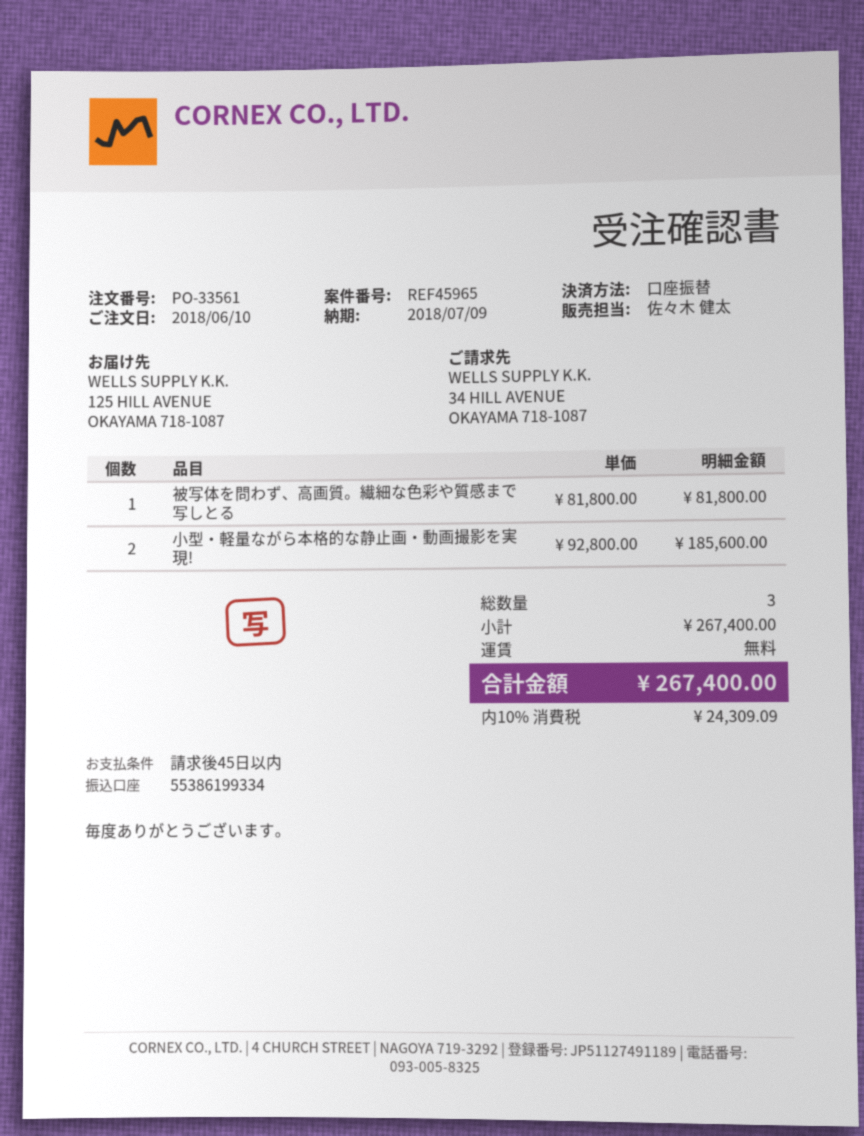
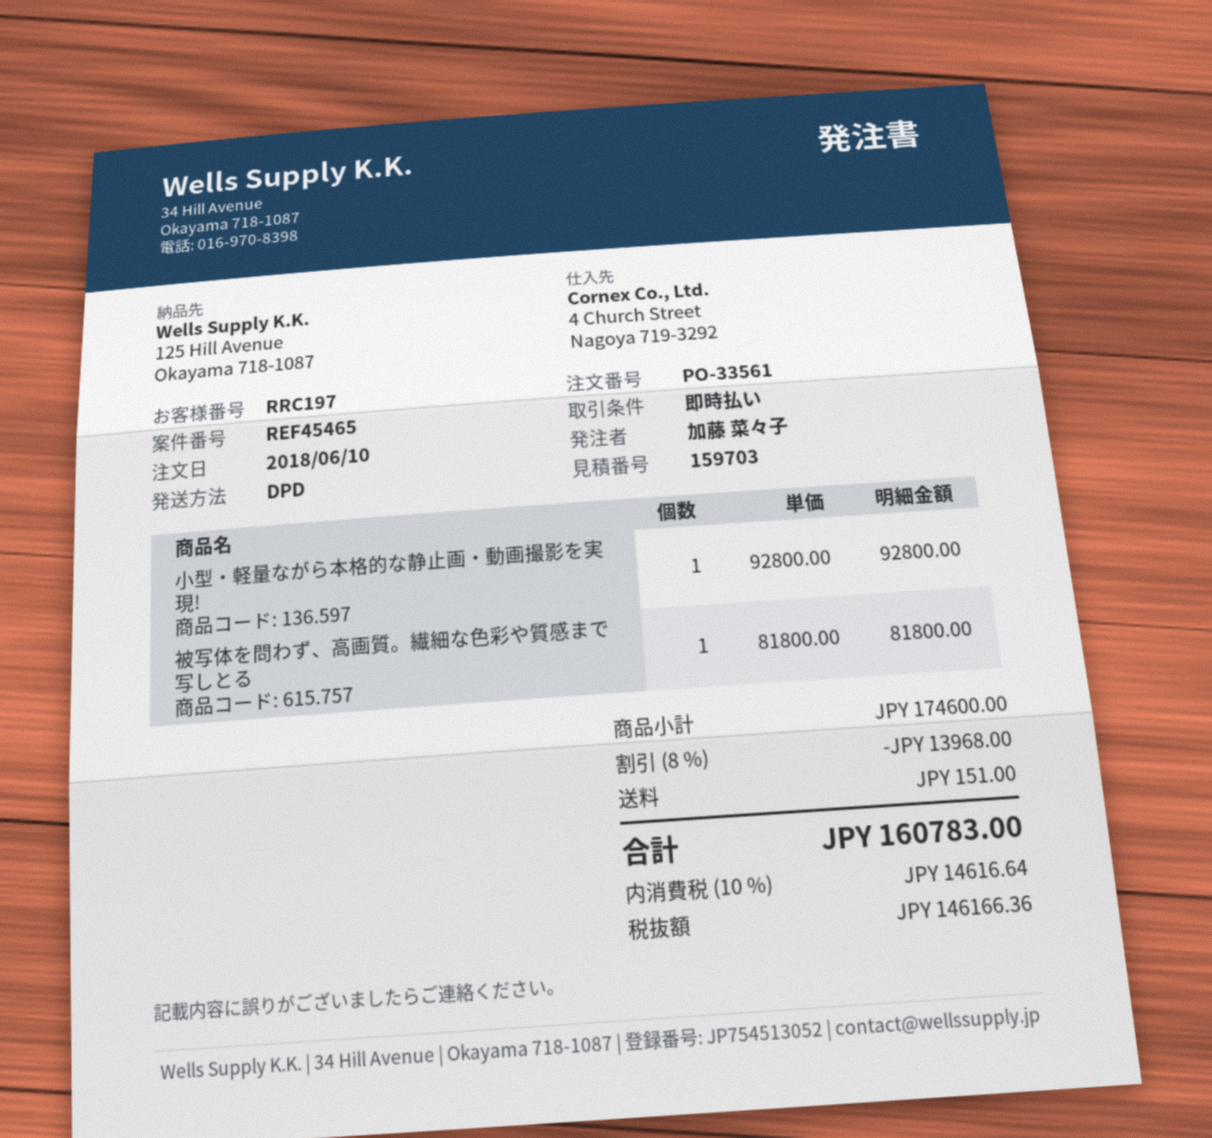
payment terms: 45 days -> on receipt
reference: REF45965 -> REF45465
小型・軽量ながら本格的な静止画・動画撮影を実現!: 2 x 92800.00 = 185600.00 -> 1 x 92800.00 = 92800.00
subtotal: 267400.00 -> 174600.00
discount: none -> 8% = 13968.00
shipping: 0.00 -> 151.00
tax: 10% = 24309.09 -> 10% = 14616.64
total: 267400.00 -> 160783.00

